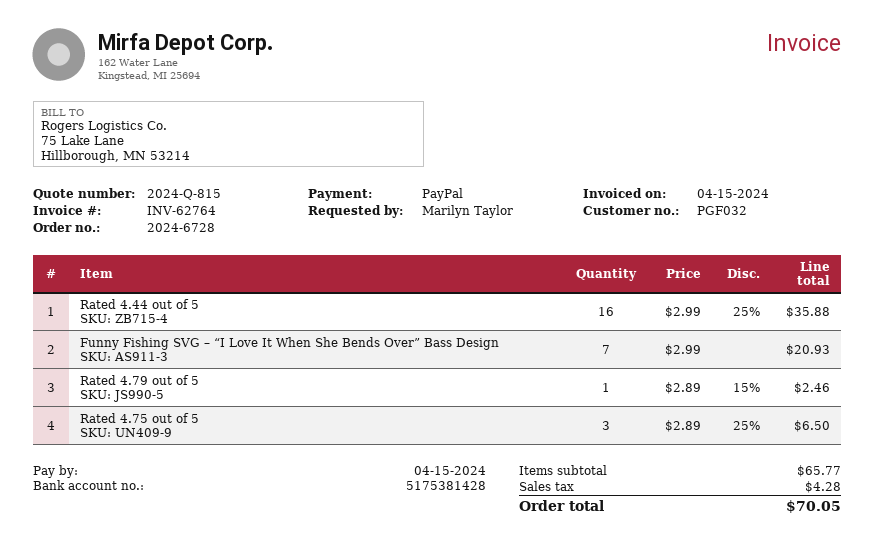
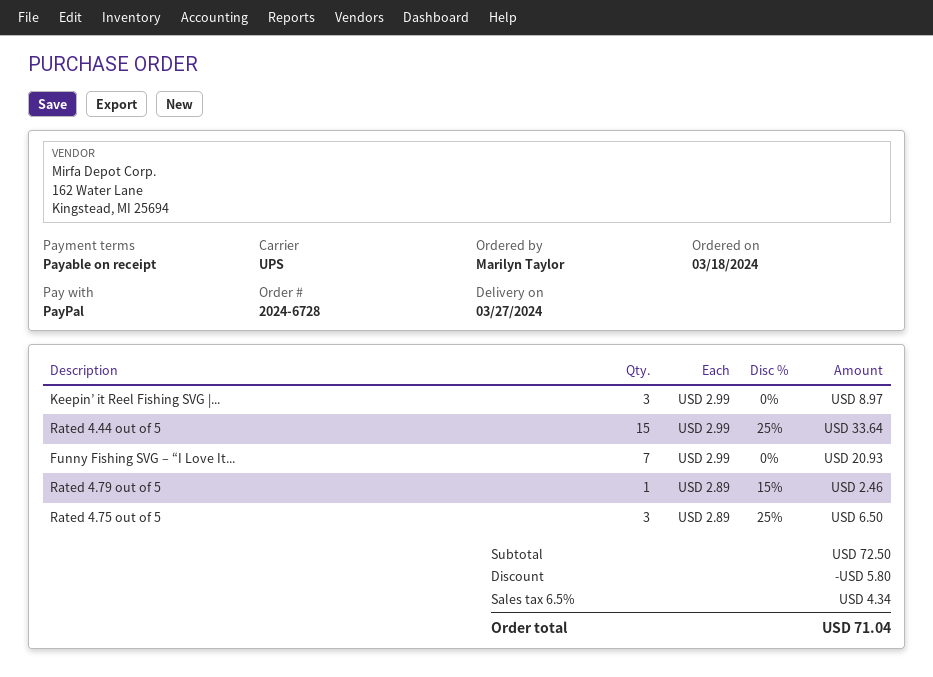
Rated 4.44 out of 5: 16 x 2.99 - 25% = 35.88 -> 15 x 2.99 - 25% = 33.64
Keepin’ it Reel Fishing SVG |...: none -> 3 x 2.99 = 8.97
subtotal: 65.77 -> 72.50
discount: none -> 5.80
tax: 4.28 -> 4.34
total: 70.05 -> 71.04

